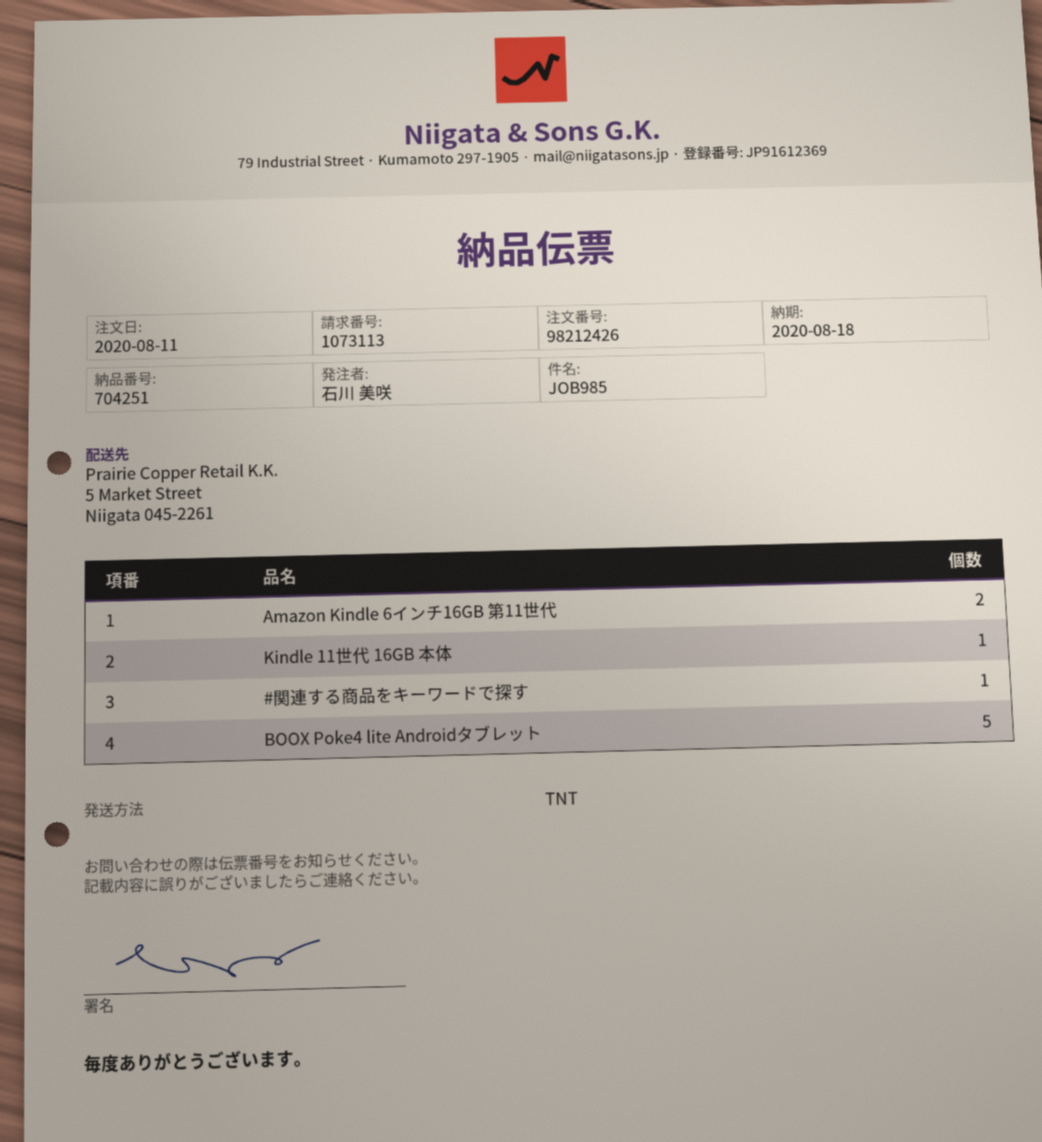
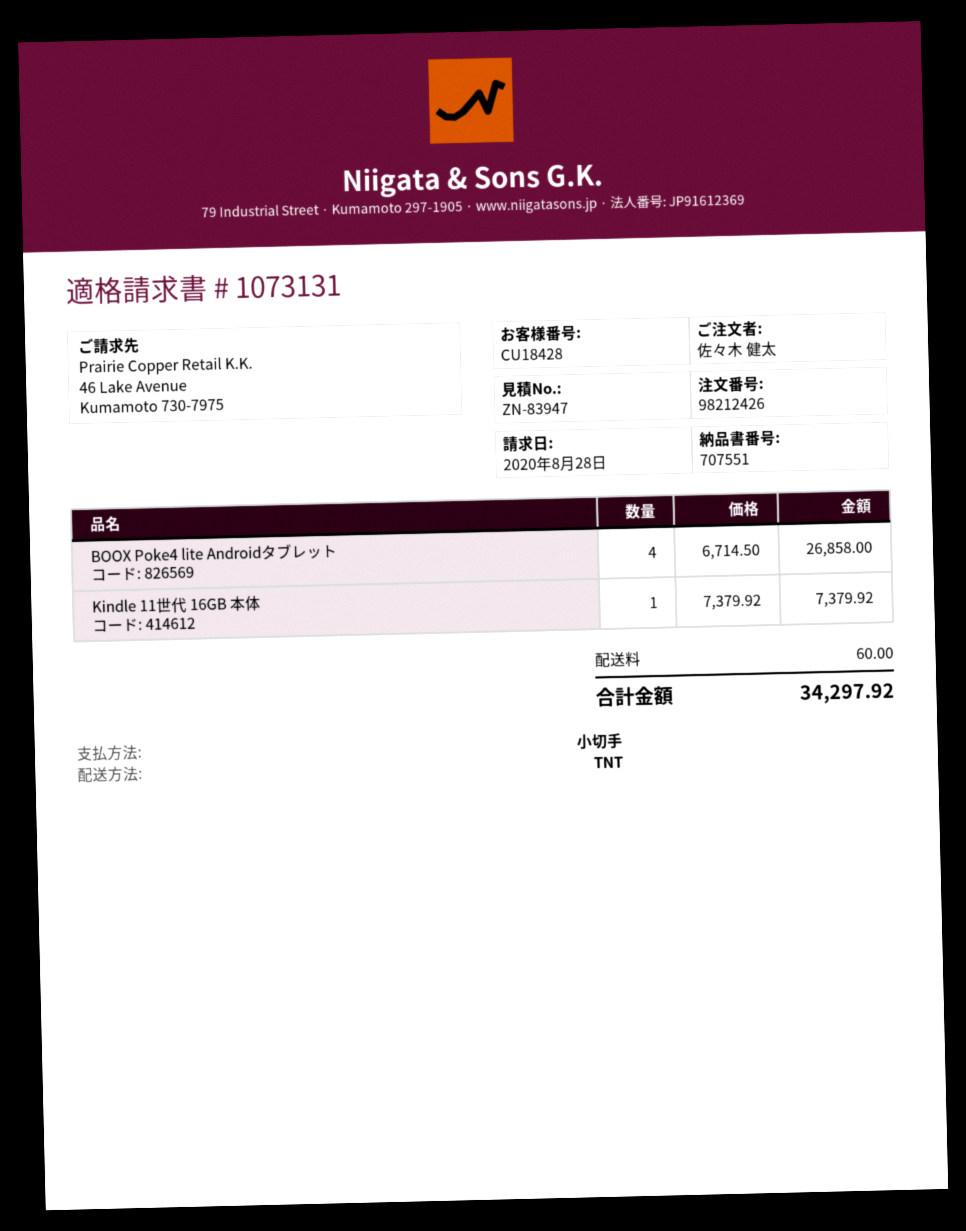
delivery note number: 704251 -> 707551
invoice number: 1073113 -> 1073131
ordered by: 石川 美咲 -> 佐々木 健太
Amazon Kindle 6インチ16GB 第11世代: 2 -> none
#関連する商品をキーワードで探す: 1 -> none
BOOX Poke4 lite Androidタブレット: 5 -> 4

